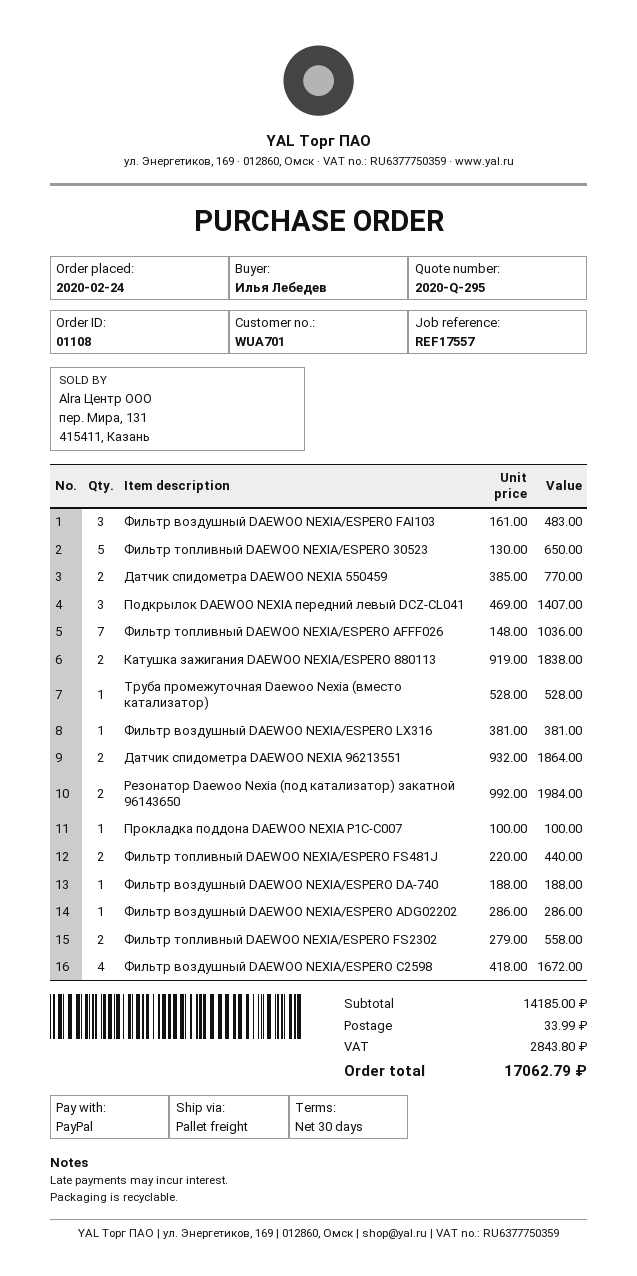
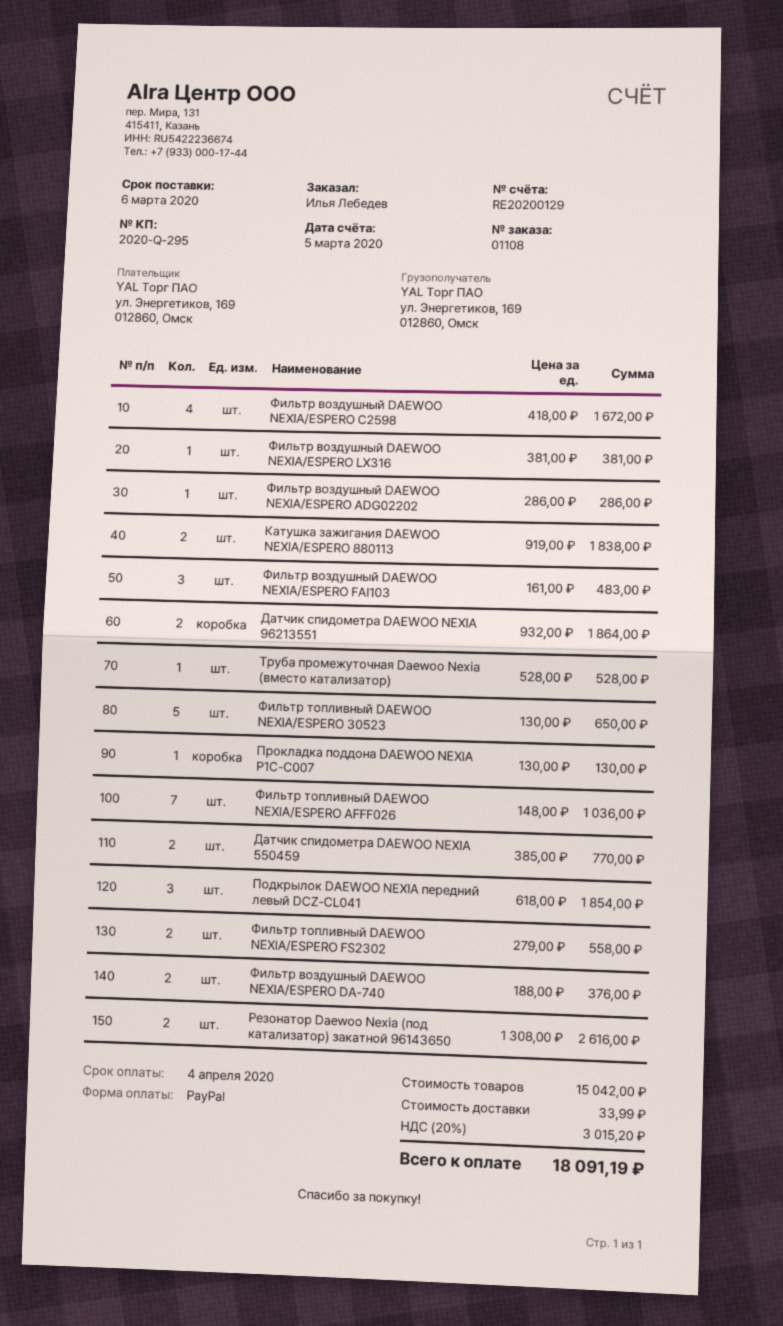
Подкрылок DAEWOO NEXIA передний левый DCZ-CL041: 3 x 469.00 = 1407.00 -> 3 x 618.00 = 1854.00
Резонатор Daewoo Nexia (под катализатор) закатной 96143650: 2 x 992.00 = 1984.00 -> 2 x 1308.00 = 2616.00
Прокладка поддона DAEWOO NEXIA P1C-C007: 1 x 100.00 = 100.00 -> 1 x 130.00 = 130.00
Фильтр топливный DAEWOO NEXIA/ESPERO FS481J: 2 x 220.00 = 440.00 -> none
Фильтр воздушный DAEWOO NEXIA/ESPERO DA-740: 1 x 188.00 = 188.00 -> 2 x 188.00 = 376.00
subtotal: 14185.00 -> 15042.00
tax: 2843.80 -> 3015.20
total: 17062.79 -> 18091.19

